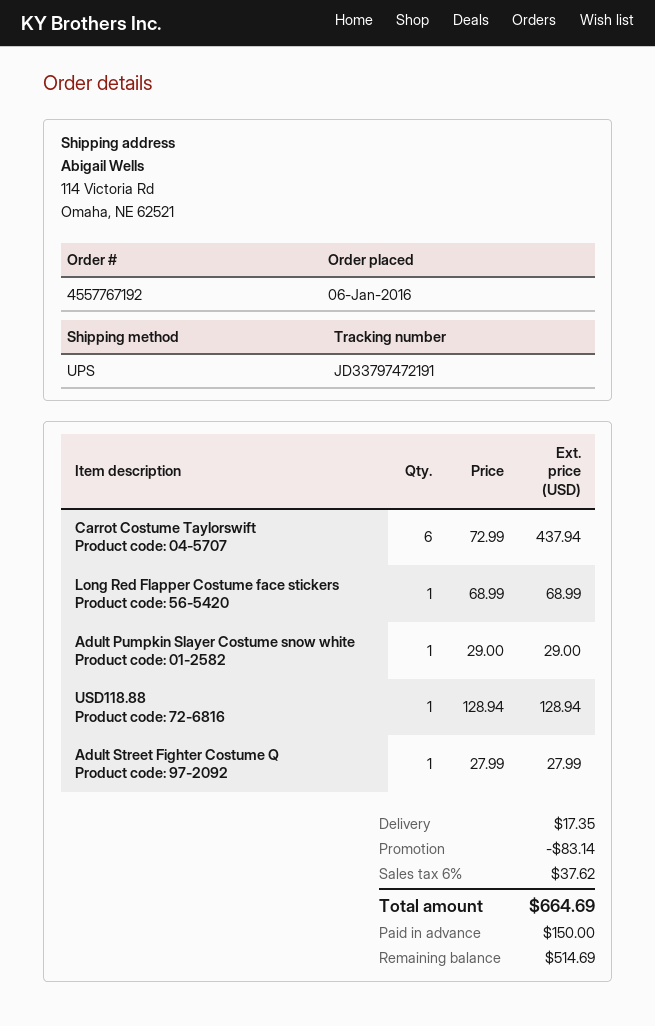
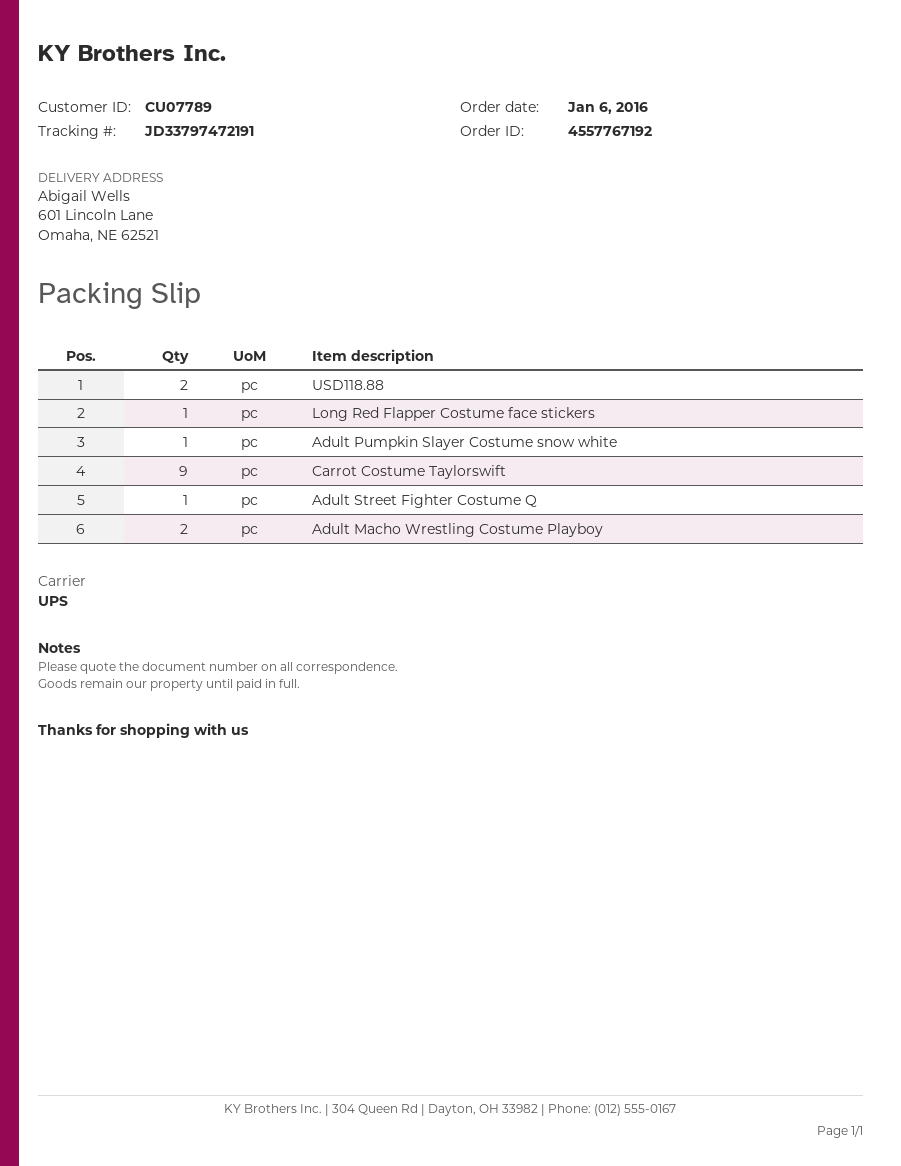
ship to: 114 Victoria Rd, Omaha, NE 62521 -> 601 Lincoln Lane, Omaha, NE 62521
Carrot Costume Taylorswift: 6 -> 9
USD118.88: 1 -> 2
Adult Macho Wrestling Costume Playboy: none -> 2

